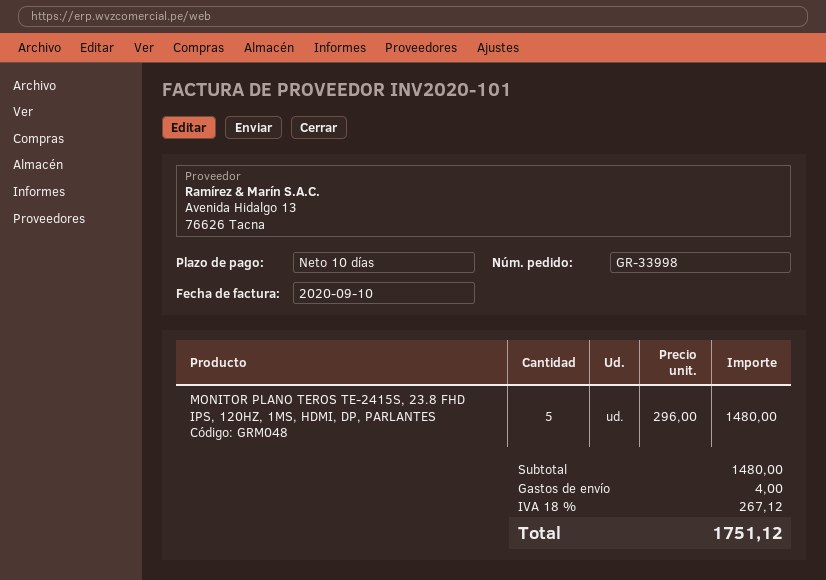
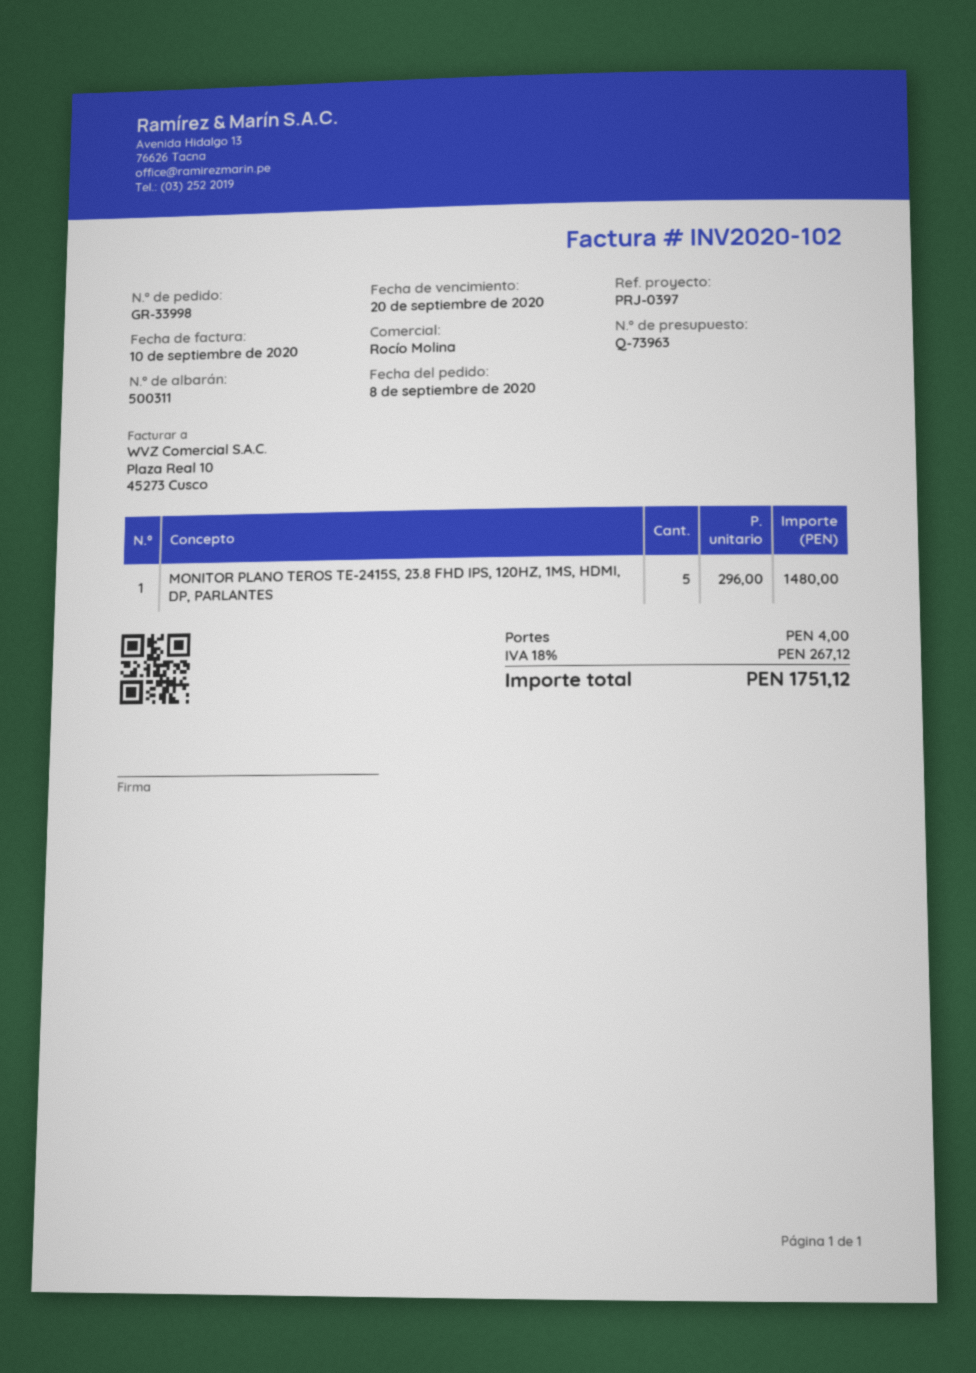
invoice number: INV2020-101 -> INV2020-102

